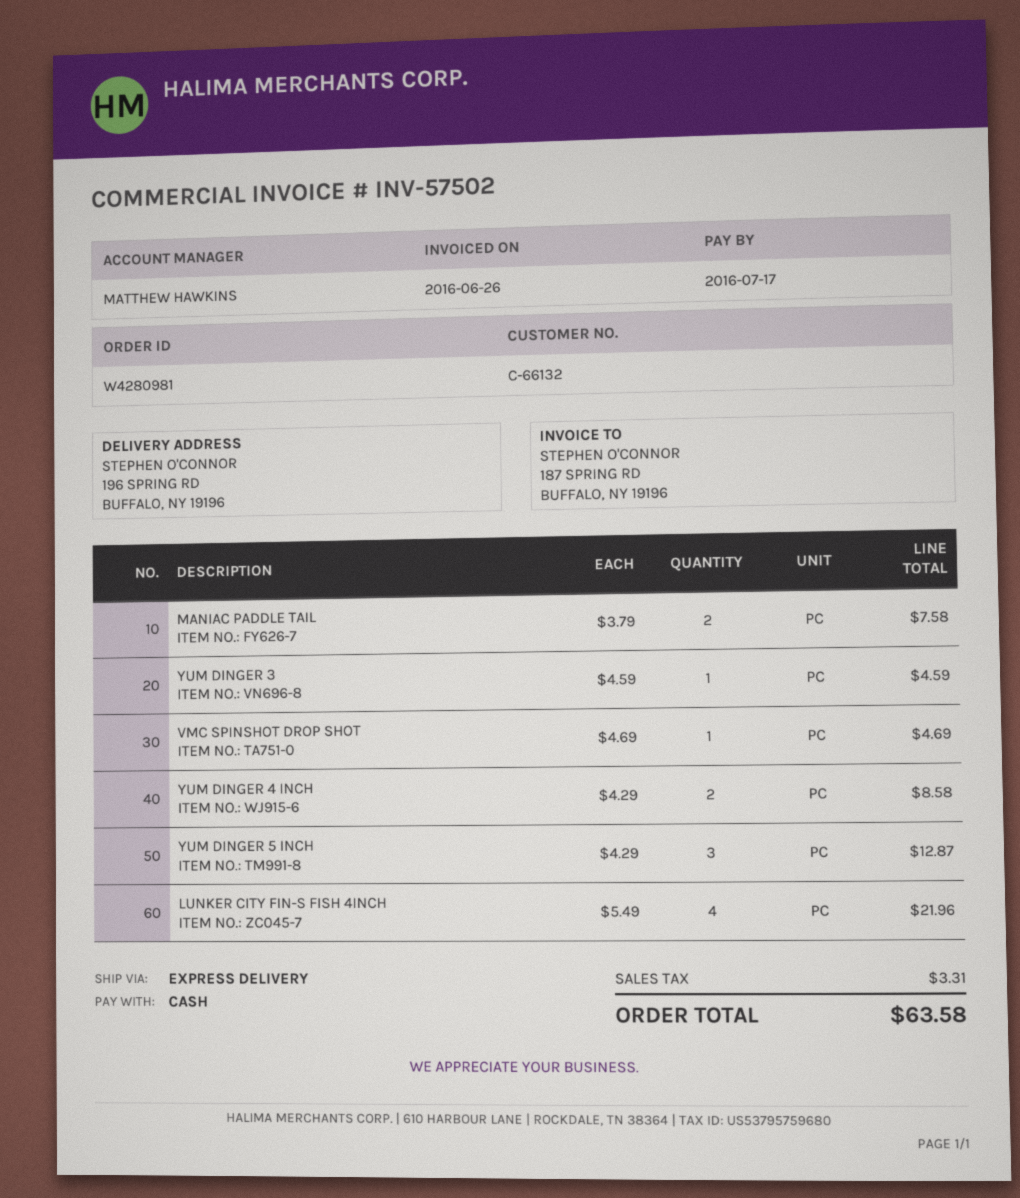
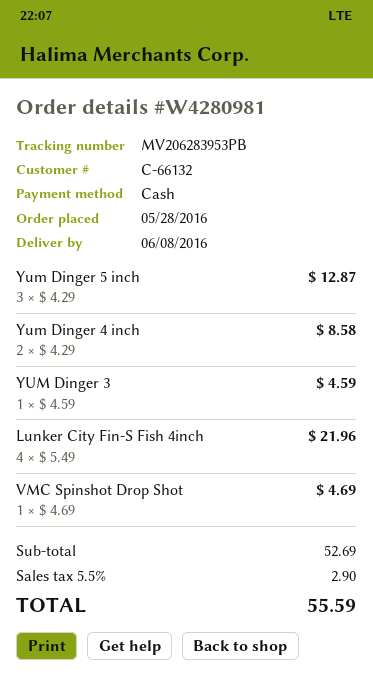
MANIAC PADDLE TAIL: 2 x 3.79 = 7.58 -> none
tax: 3.31 -> 2.90
total: 63.58 -> 55.59

